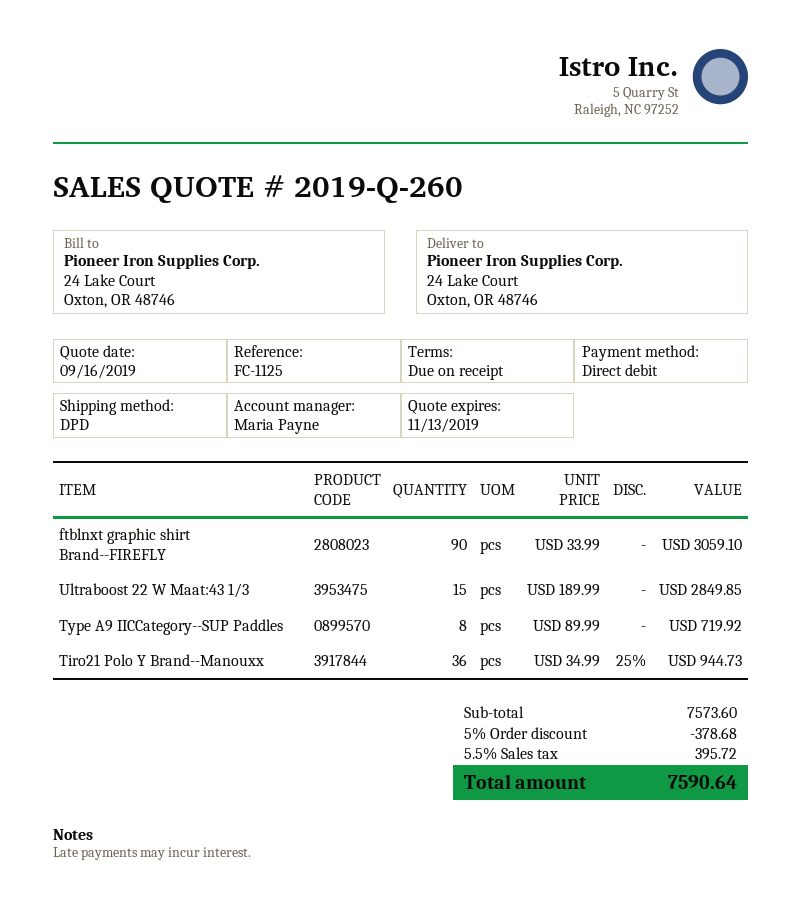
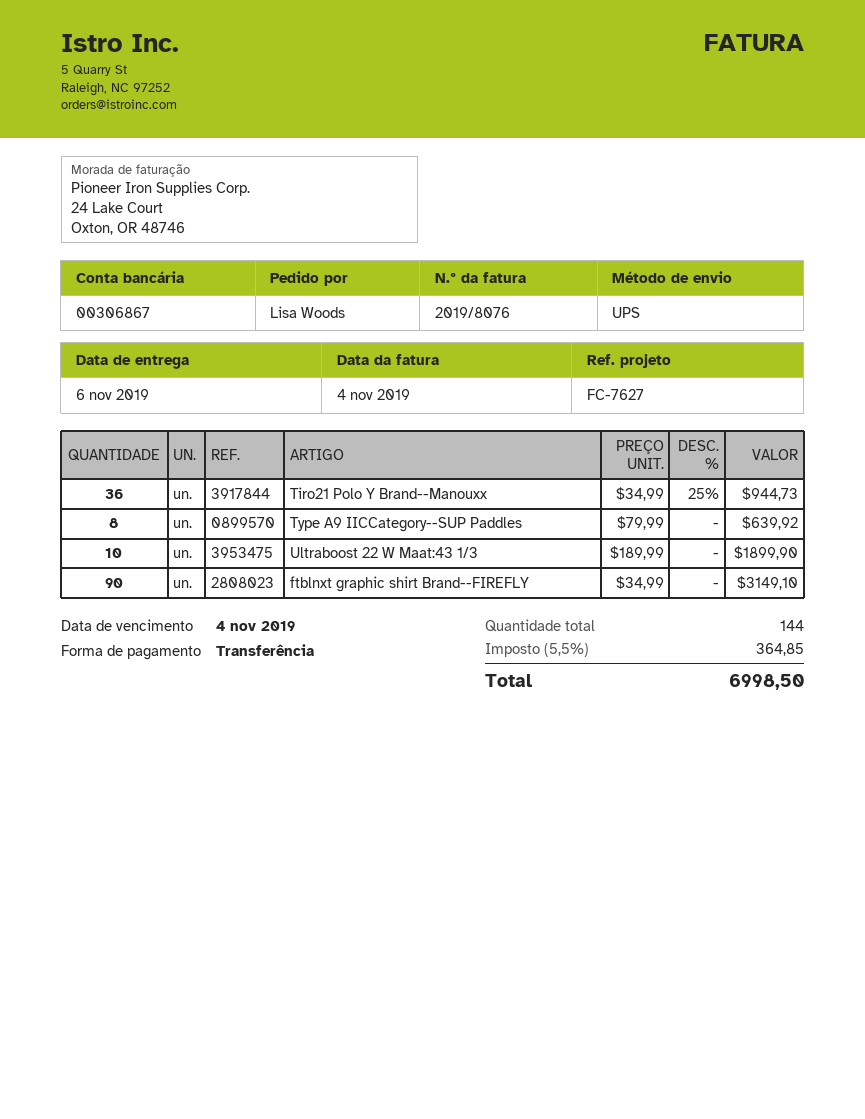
reference: FC-1125 -> FC-7627
payment method: direct debit -> bank transfer
shipping method: DPD -> UPS
ftblnxt graphic shirt Brand--FIREFLY: 90 x 33.99 = 3059.10 -> 90 x 34.99 = 3149.10
Ultraboost 22 W Maat:43 1/3: 15 x 189.99 = 2849.85 -> 10 x 189.99 = 1899.90
Type A9 IICCategory--SUP Paddles: 8 x 89.99 = 719.92 -> 8 x 79.99 = 639.92
discount: 5% = 378.68 -> none
tax: 5.5% = 395.72 -> 5.5% = 364.85
total: 7590.64 -> 6998.50

